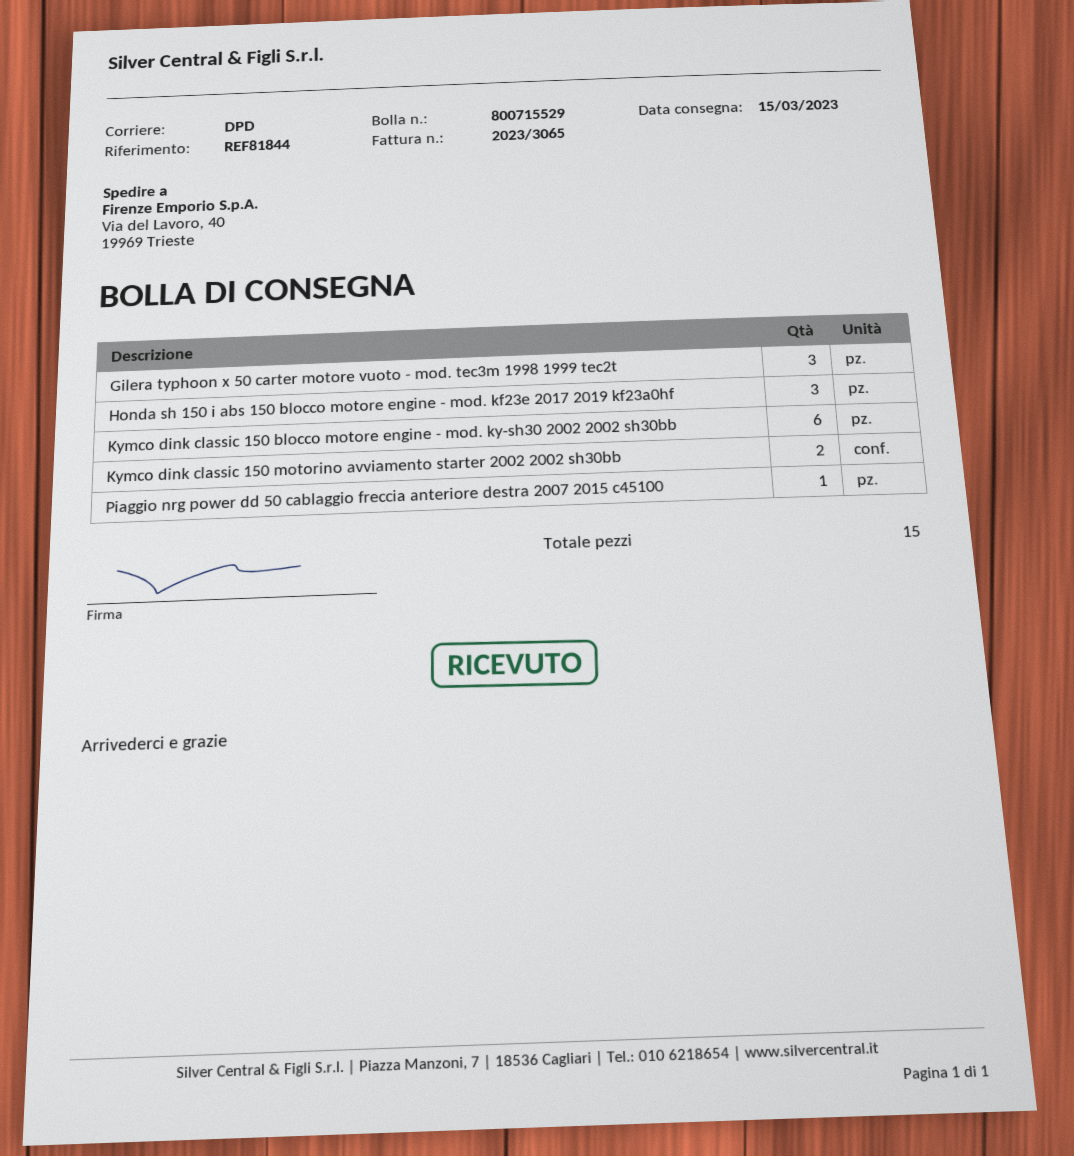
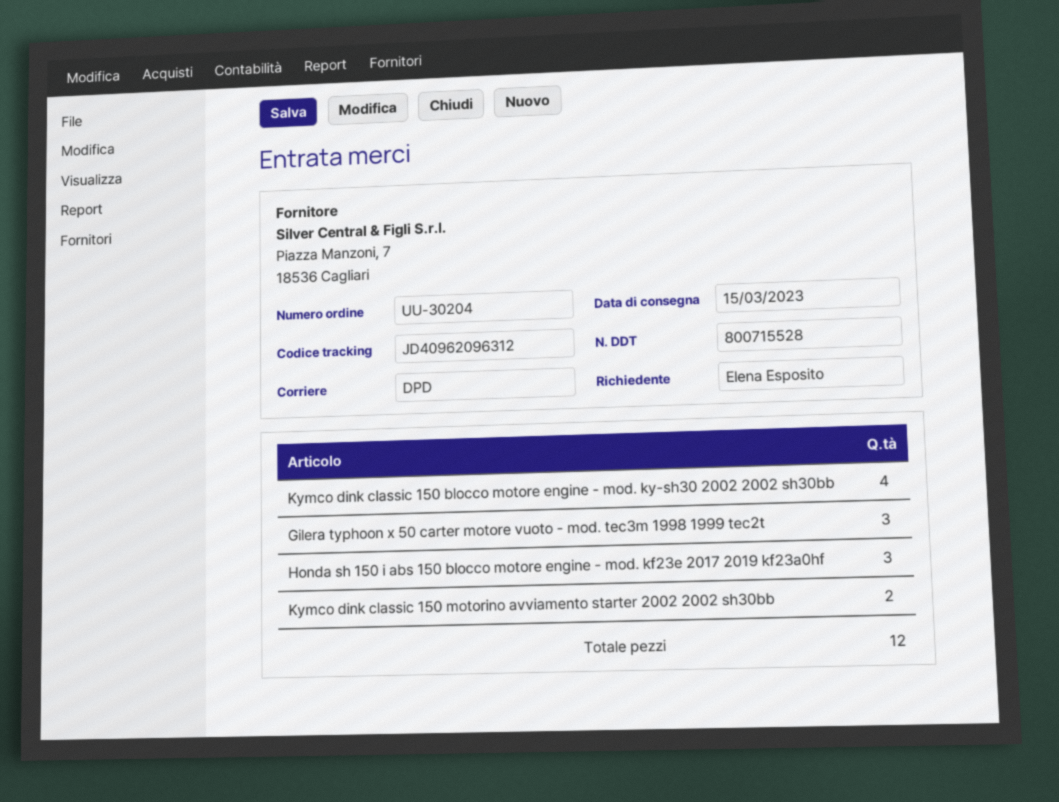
delivery note number: 800715529 -> 800715528
Kymco dink classic 150 blocco motore engine - mod. ky-sh30 2002 2002 sh30bb: 6 -> 4
Piaggio nrg power dd 50 cablaggio freccia anteriore destra 2007 2015 c45100: 1 -> none
total quantity: 15 -> 12

